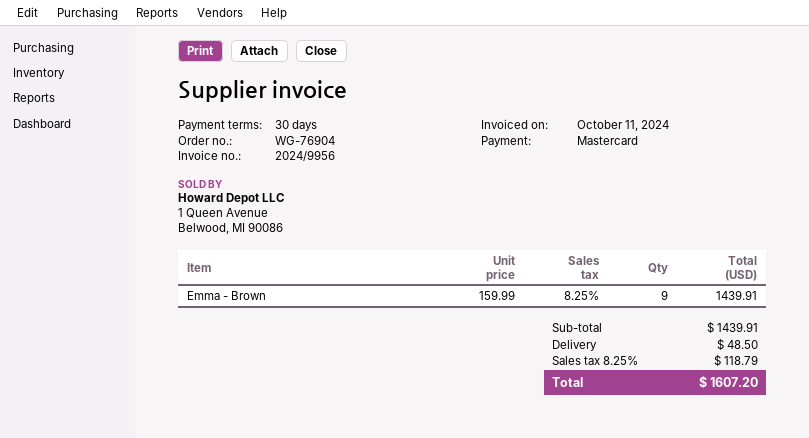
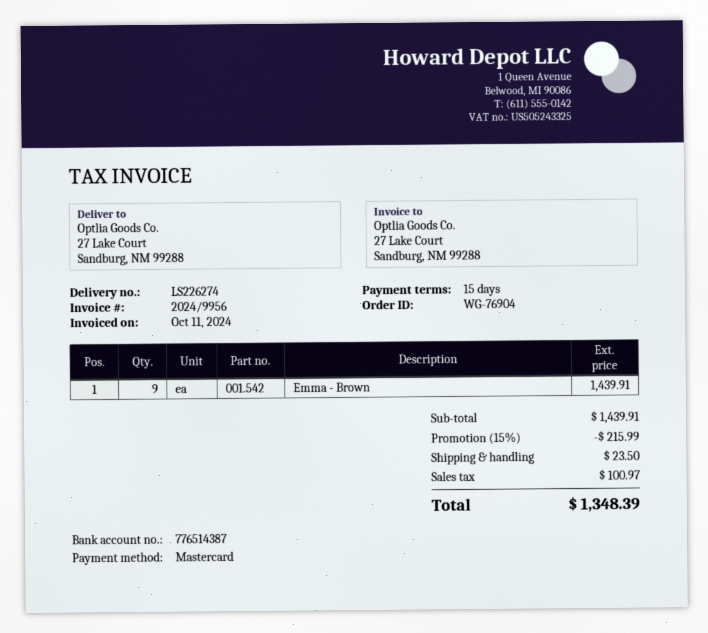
payment terms: 30 days -> 15 days
discount: none -> 15% = 215.99
shipping: 48.50 -> 23.50
tax: 118.79 -> 100.97
total: 1607.20 -> 1348.39

